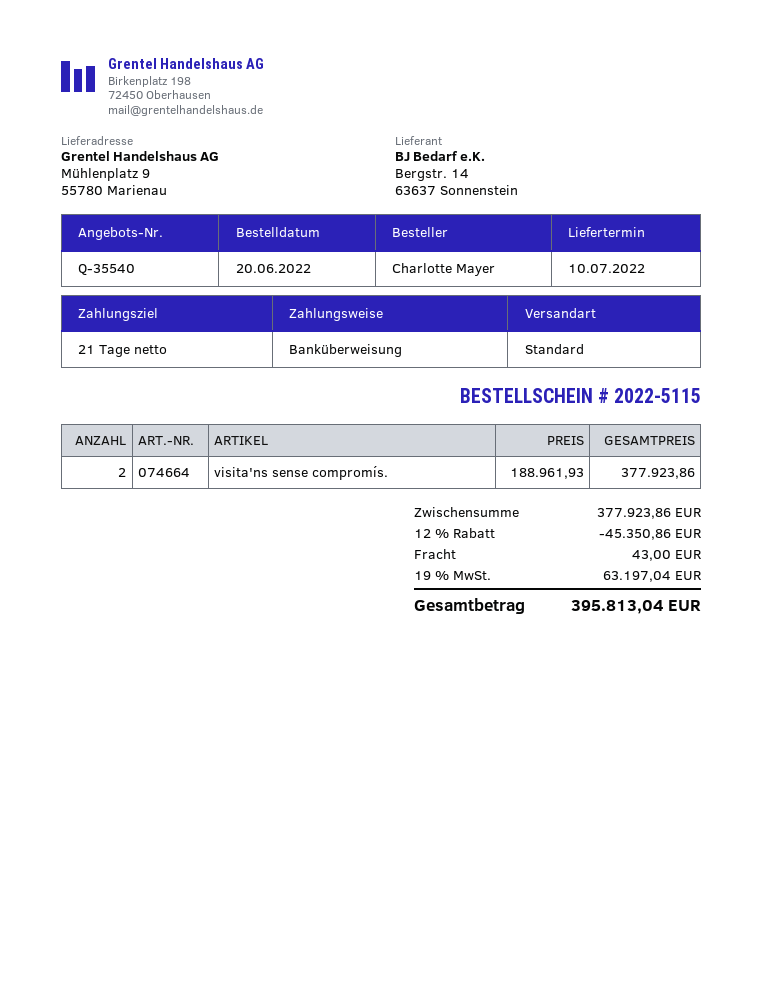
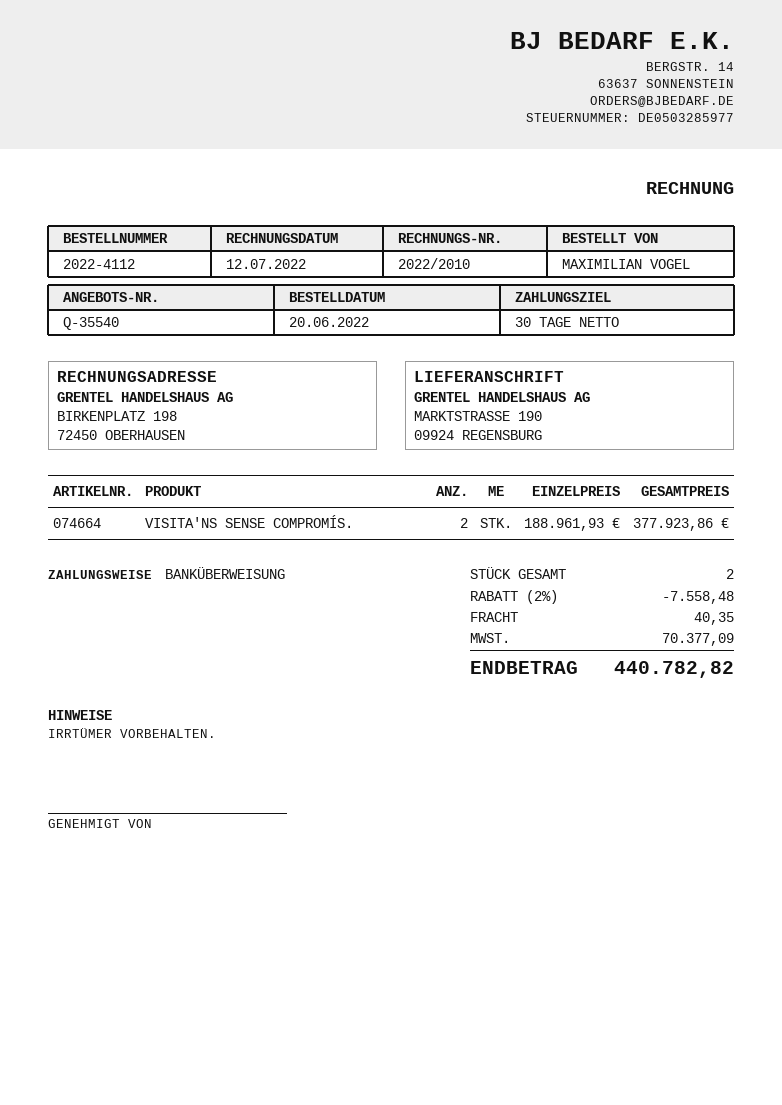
order number: 2022-5115 -> 2022-4112
payment terms: 21 days -> 30 days
ordered by: Charlotte Mayer -> MAXIMILIAN VOGEL
ship to: Mühlenplatz 9, 55780 Marienau -> MARKTSTRASSE 190, 09924 REGENSBURG
discount: 12% = 45350.86 -> 2% = 7558.48
shipping: 43.00 -> 40.35
tax: 63197.04 -> 70377.09
total: 395813.04 -> 440782.82

